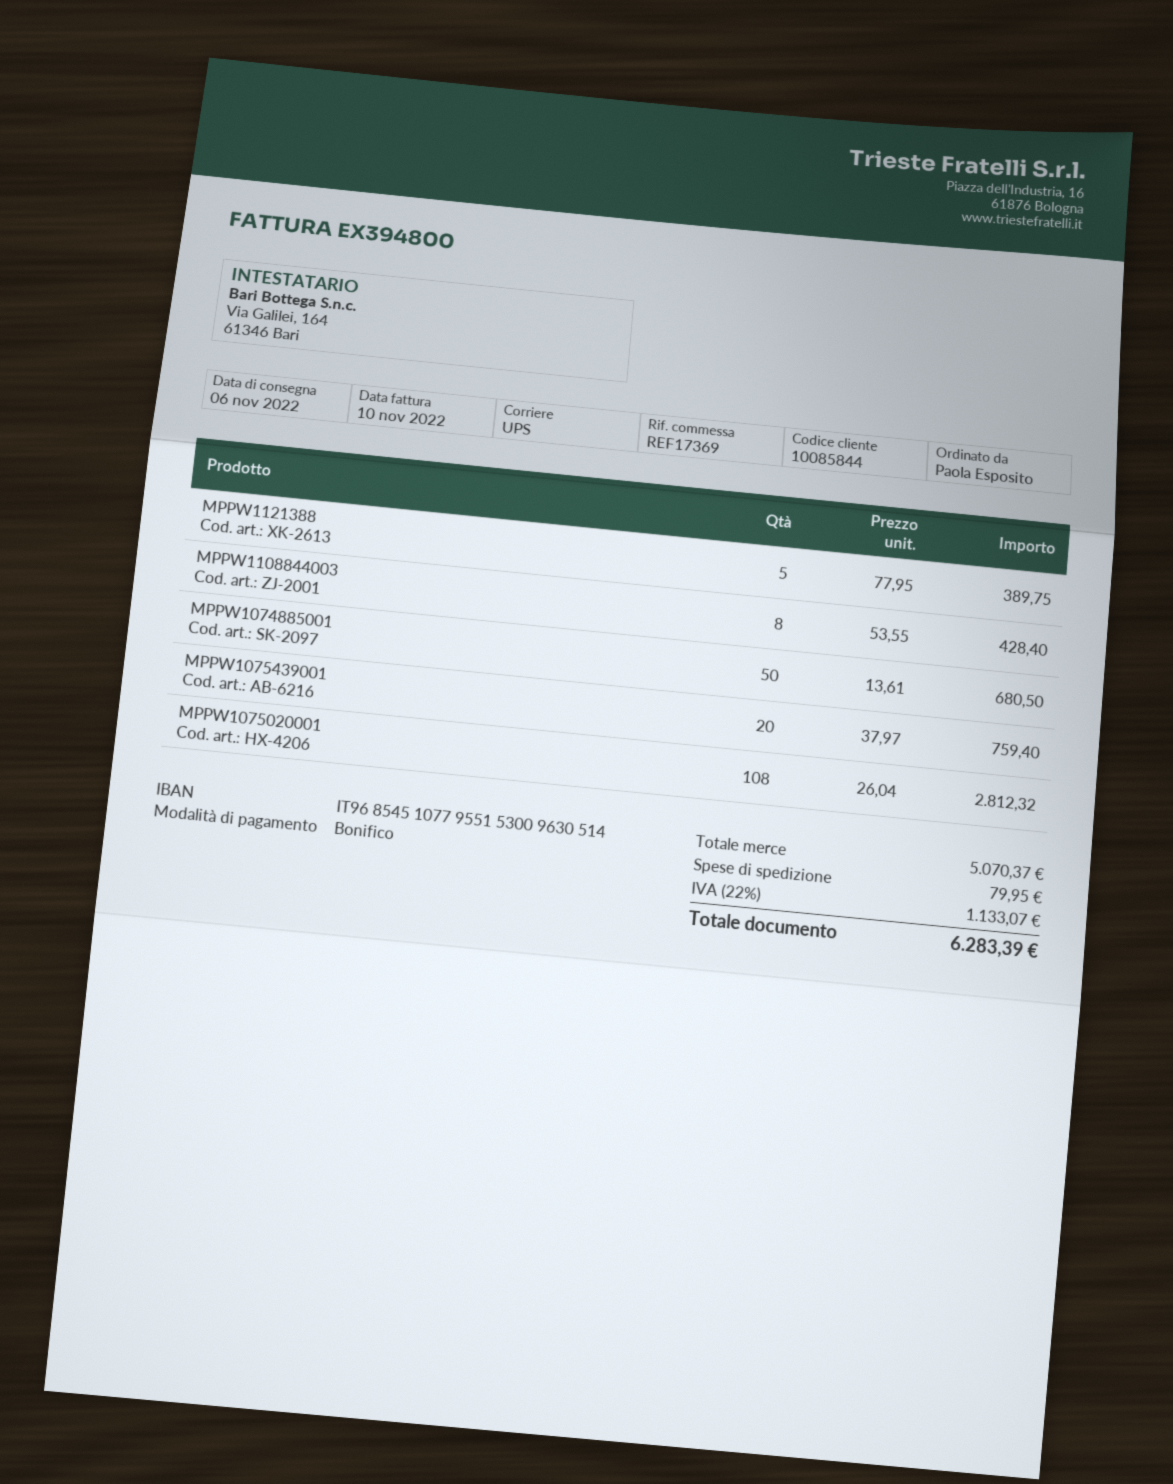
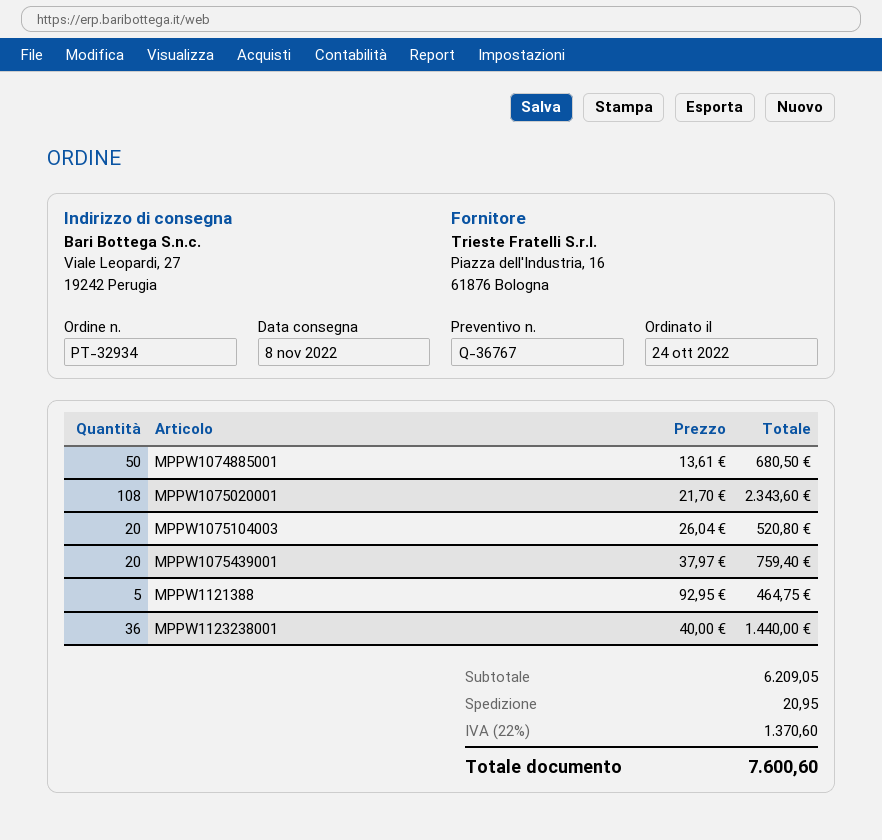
delivery date: 2022-11-06 -> 2022-11-08
MPPW1121388: 5 x 77.95 = 389.75 -> 5 x 92.95 = 464.75
MPPW1108844003: 8 x 53.55 = 428.40 -> none
MPPW1075020001: 108 x 26.04 = 2812.32 -> 108 x 21.70 = 2343.60
MPPW1075104003: none -> 20 x 26.04 = 520.80
MPPW1123238001: none -> 36 x 40.00 = 1440.00
subtotal: 5070.37 -> 6209.05
shipping: 79.95 -> 20.95
tax: 22% = 1133.07 -> 22% = 1370.60
total: 6283.39 -> 7600.60

